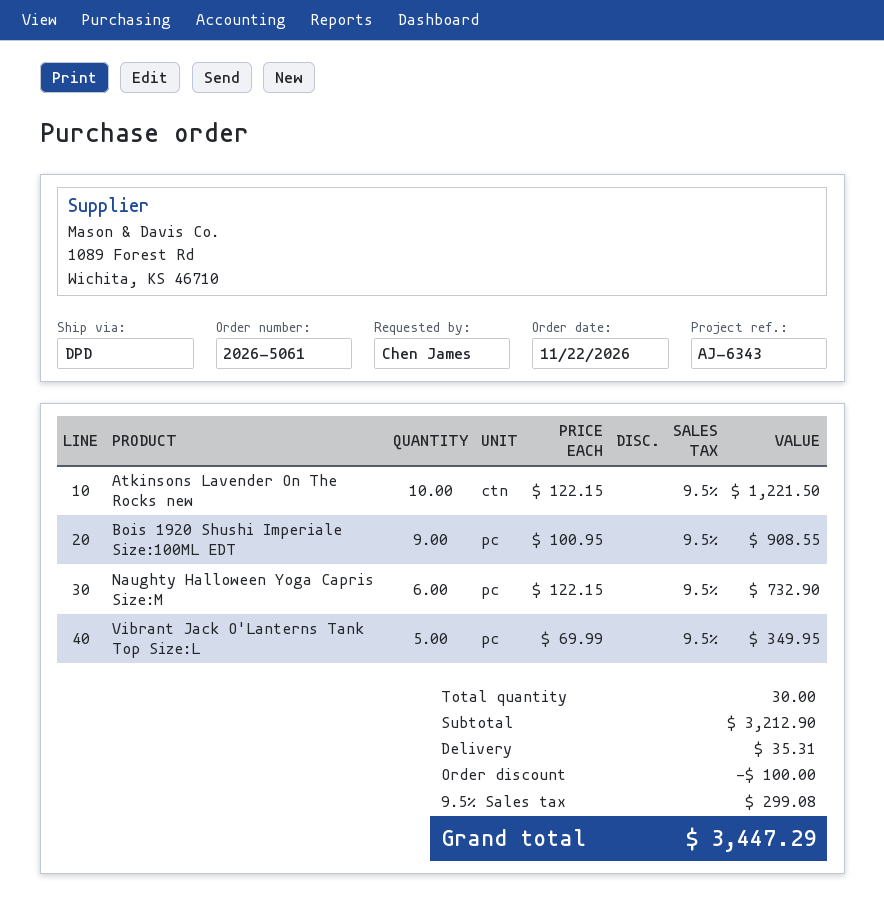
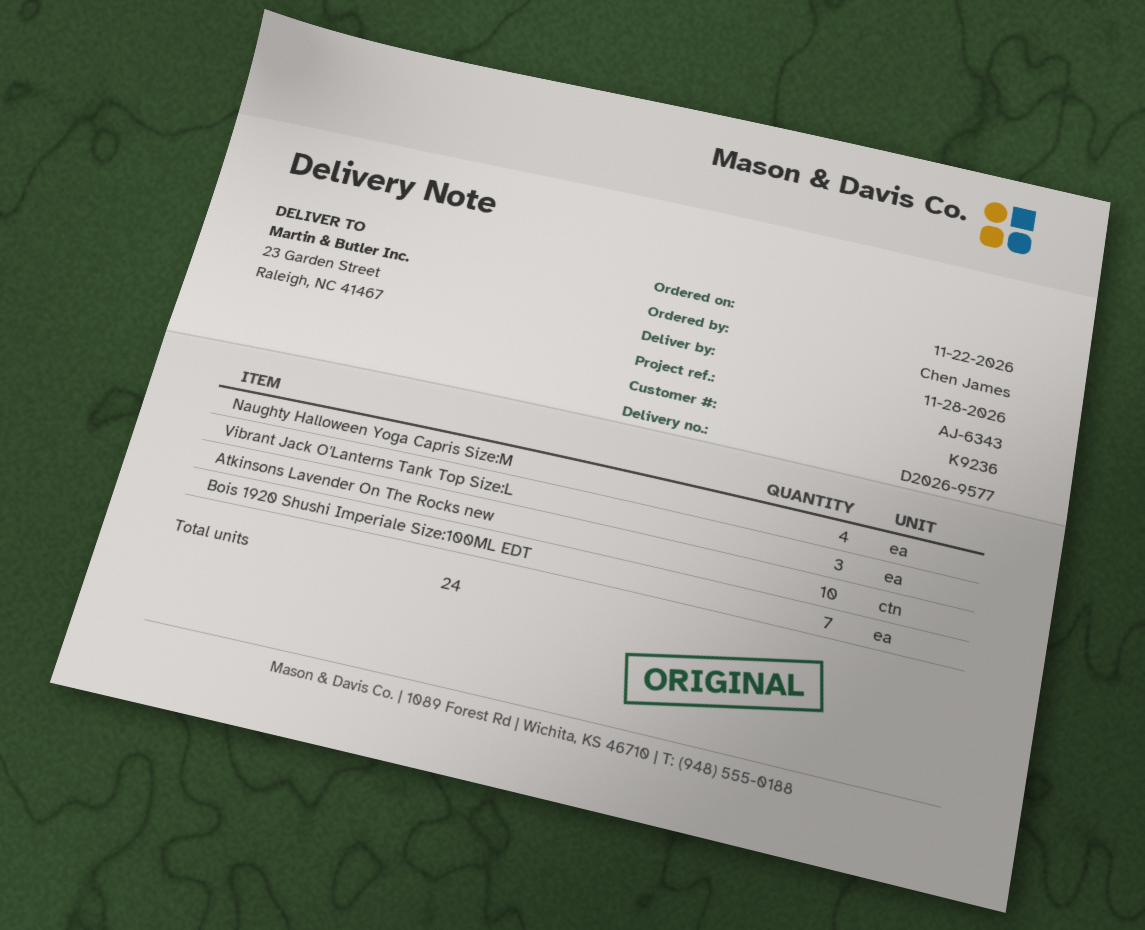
Bois 1920 Shushi Imperiale Size:100ML EDT: 9 -> 7
Naughty Halloween Yoga Capris Size:M: 6 -> 4
Vibrant Jack O'Lanterns Tank Top Size:L: 5 -> 3
total quantity: 30 -> 24

